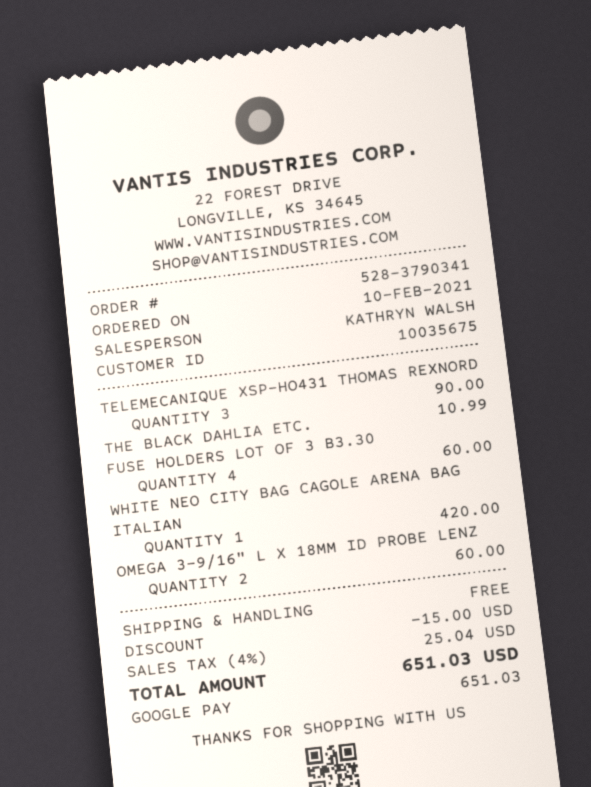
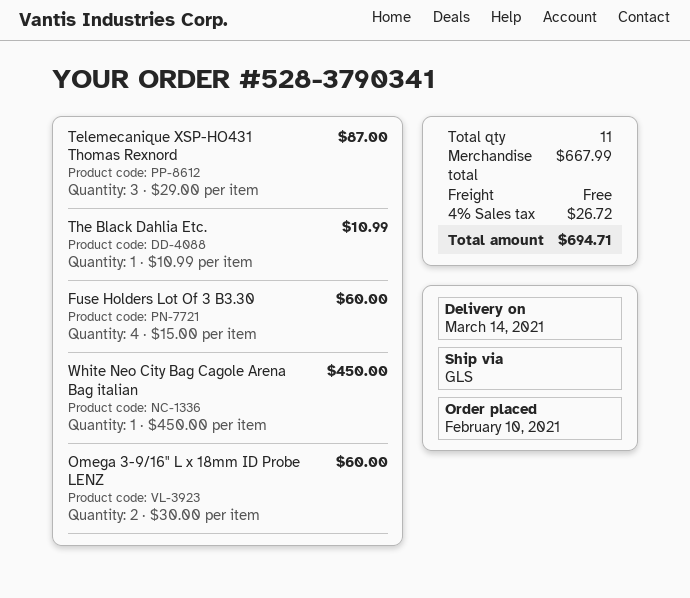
TELEMECANIQUE XSP-HO431 THOMAS REXNORD: 3 for 90.00 -> 3 for 87.00
WHITE NEO CITY BAG CAGOLE ARENA BAG ITALIAN: 1 for 420.00 -> 1 for 450.00
discount: 15.00 -> none
tax: 4% = 25.04 -> 4% = 26.72
total: 651.03 -> 694.71

